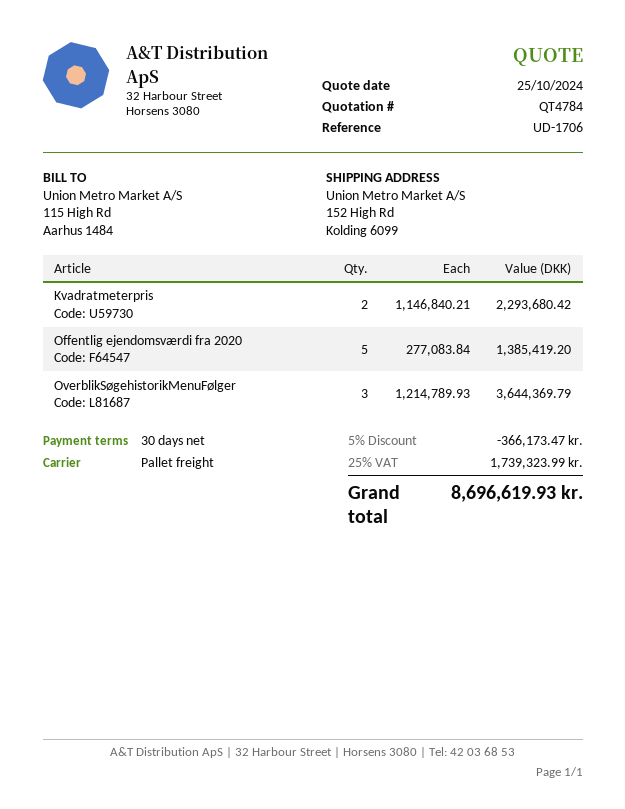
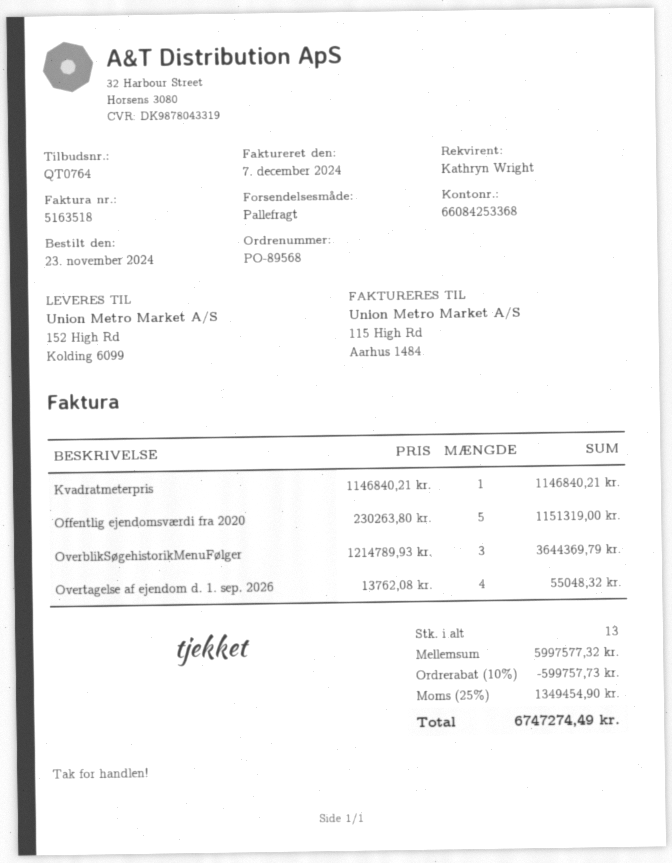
quote number: QT4784 -> QT0764
Kvadratmeterpris: 2 x 1146840.21 = 2293680.42 -> 1 x 1146840.21 = 1146840.21
Offentlig ejendomsværdi fra 2020: 5 x 277083.84 = 1385419.20 -> 5 x 230263.80 = 1151319.00
Overtagelse af ejendom d. 1. sep. 2026: none -> 4 x 13762.08 = 55048.32
discount: 5% = 366173.47 -> 10% = 599757.73
tax: 25% = 1739323.99 -> 25% = 1349454.90
total: 8696619.93 -> 6747274.49

